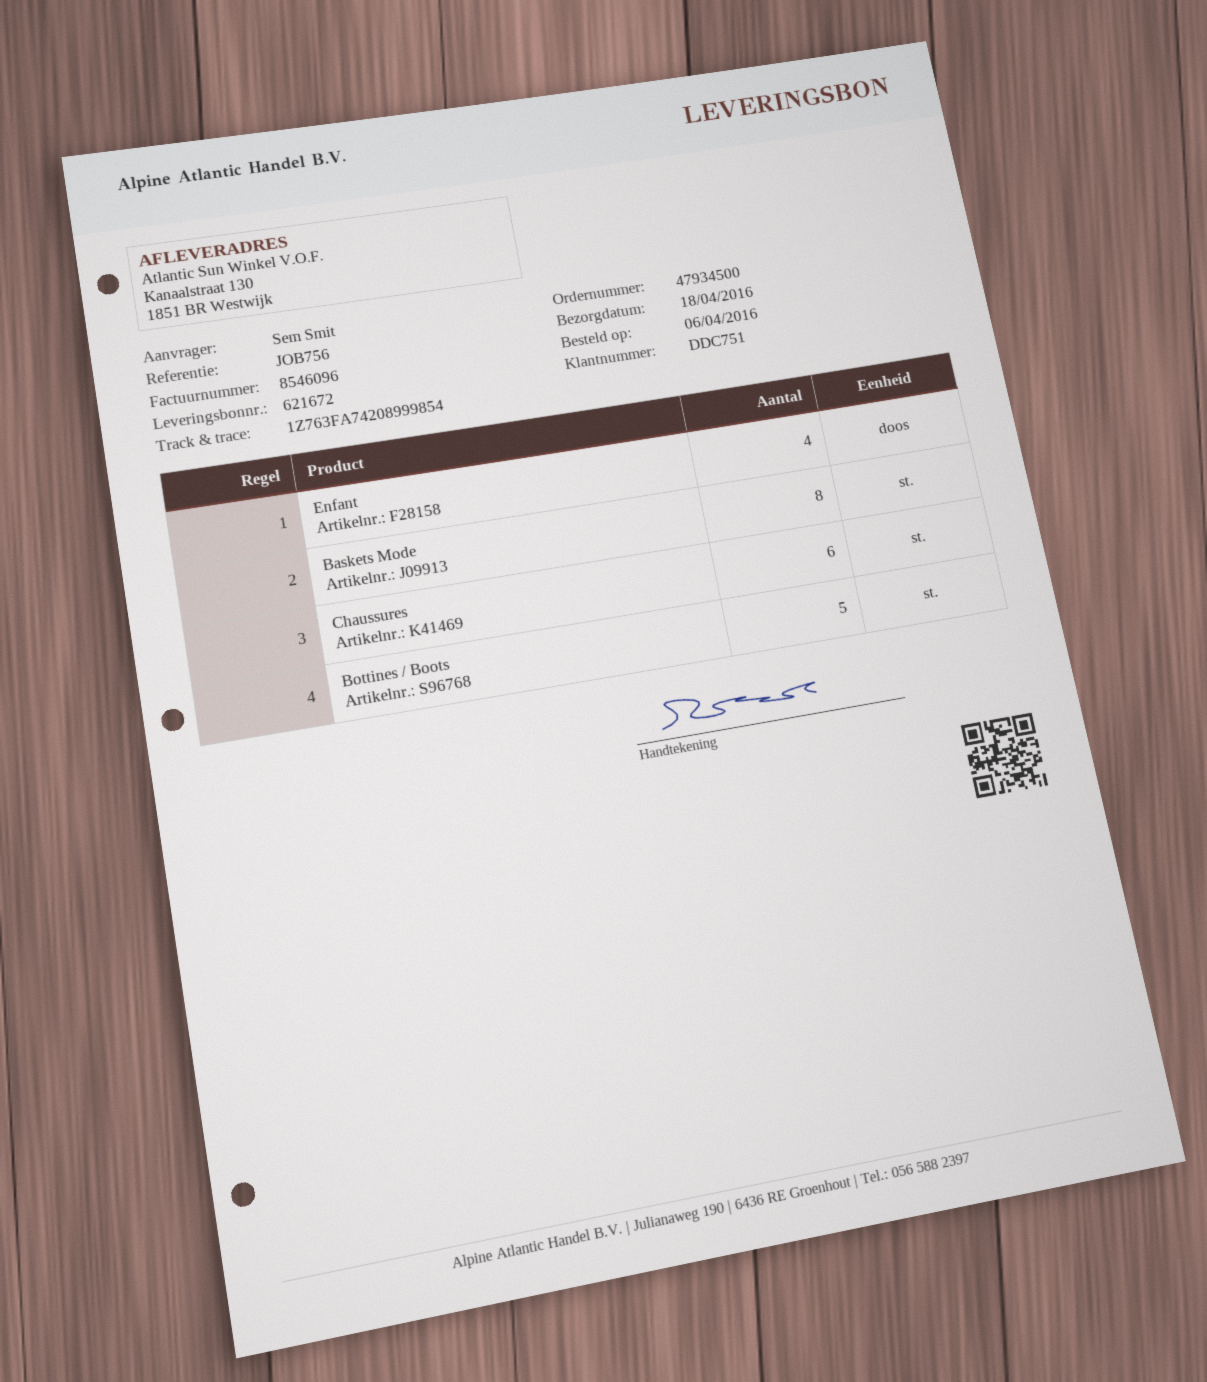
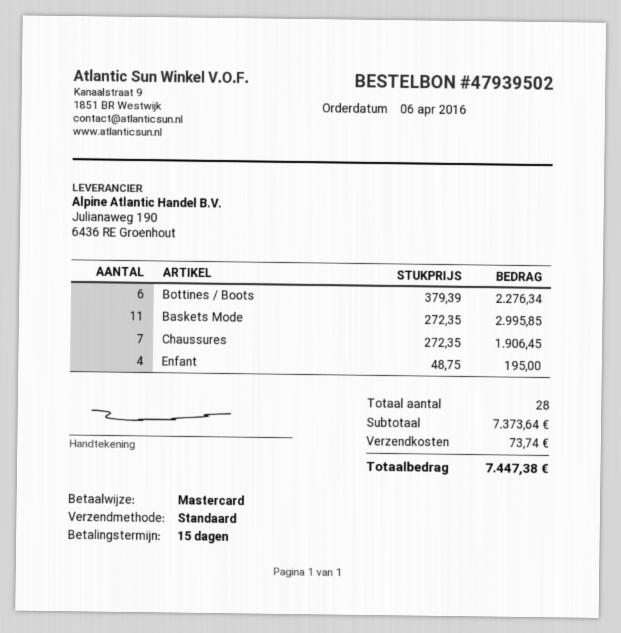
order number: 47934500 -> 47939502
Baskets Mode: 8 -> 11
Chaussures: 6 -> 7
Bottines / Boots: 5 -> 6

